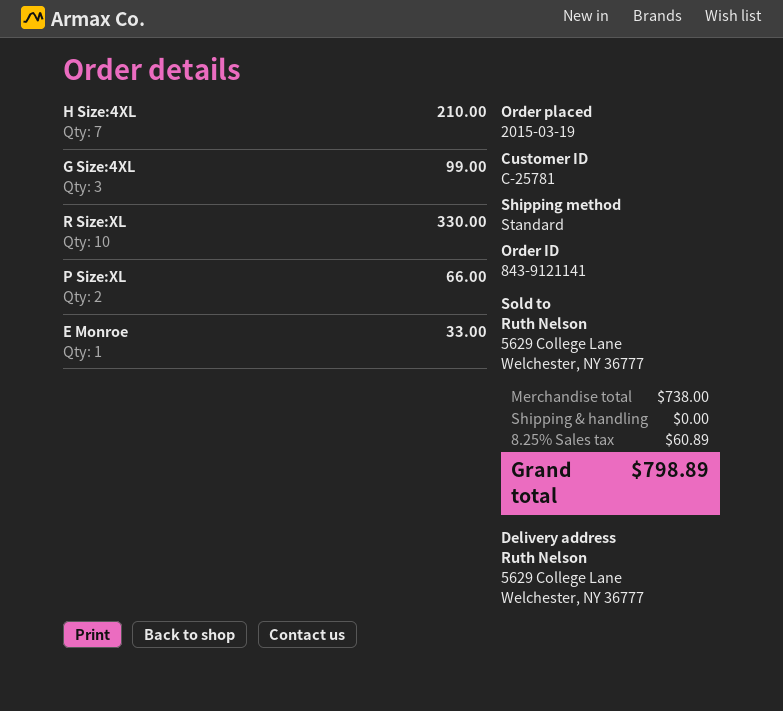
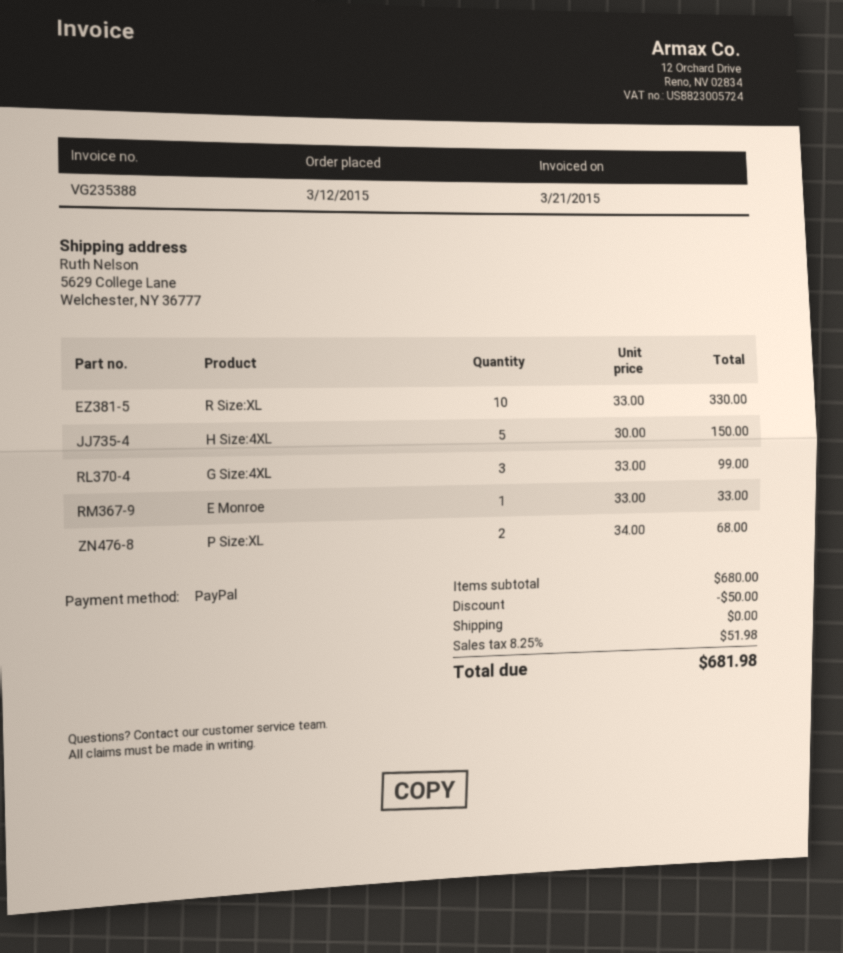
order date: 2015-03-19 -> 2015-03-12
H Size:4XL: 7 for 210.00 -> 5 for 150.00
P Size:XL: 2 for 66.00 -> 2 for 68.00
subtotal: 738.00 -> 680.00
discount: none -> 50.00
tax: 8.25% = 60.89 -> 8.25% = 51.98
total: 798.89 -> 681.98

